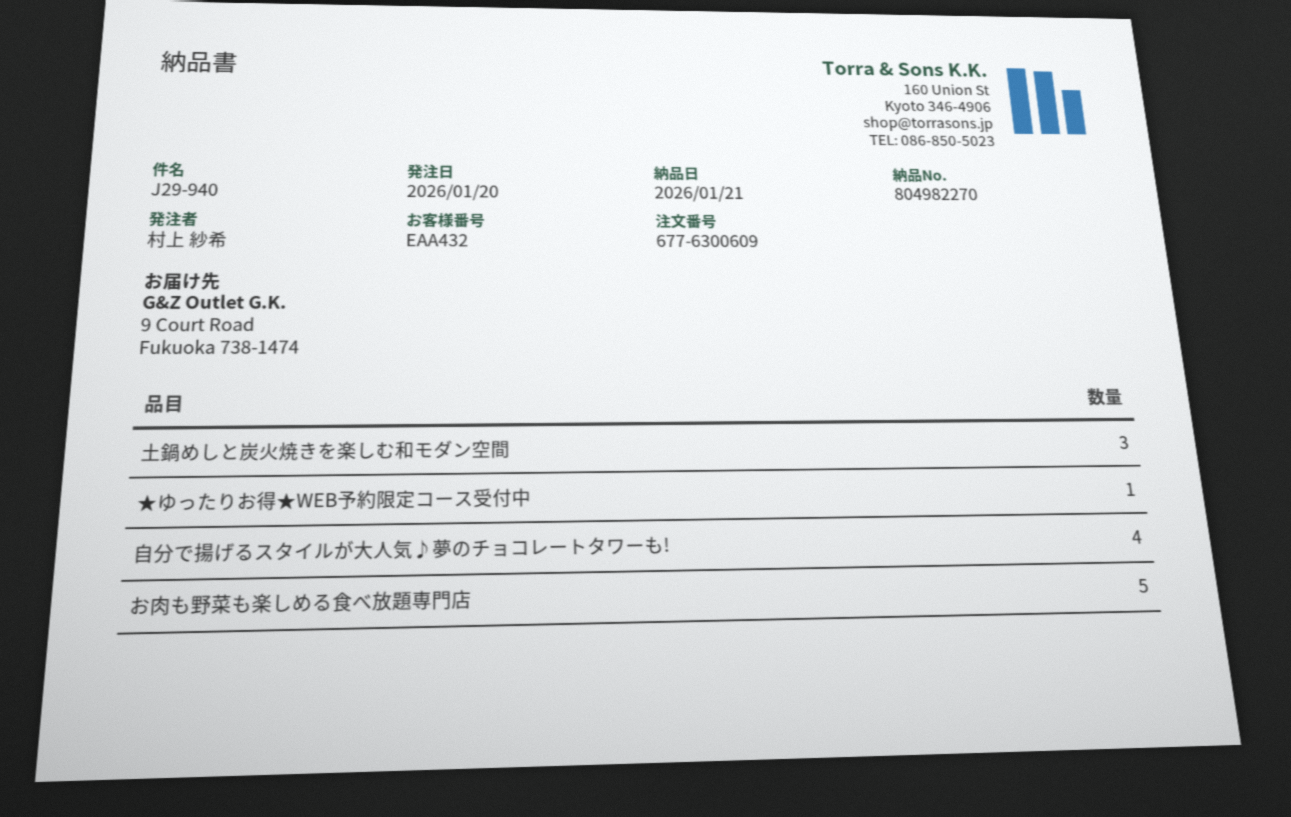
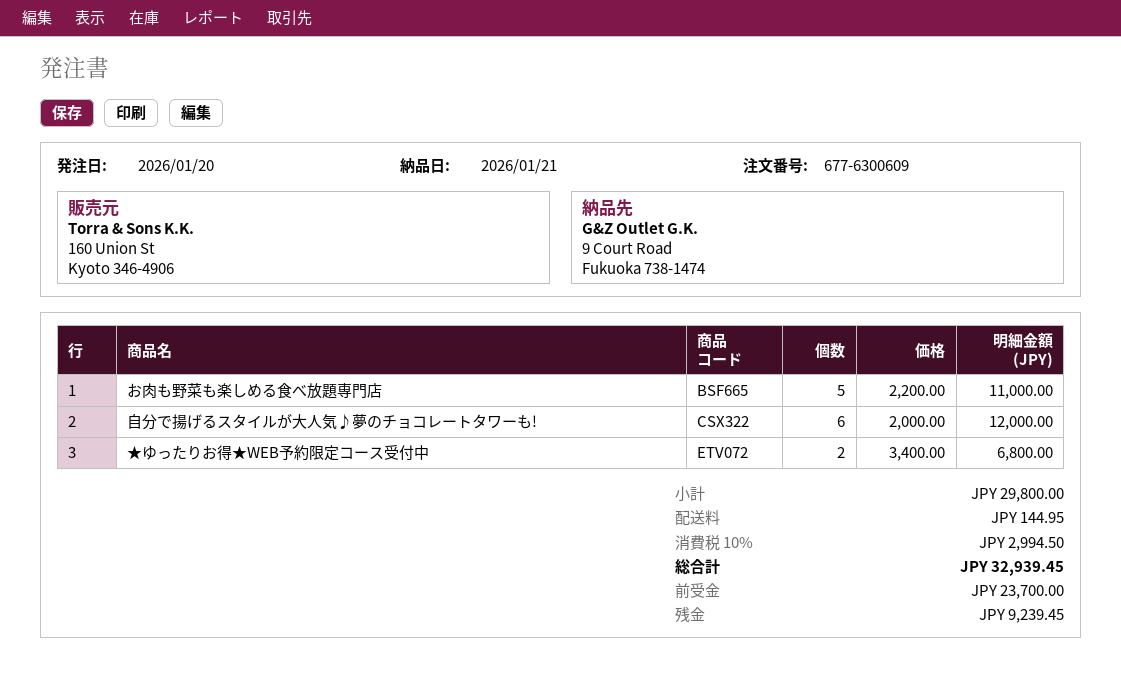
土鍋めしと炭火焼きを楽しむ和モダン空間: 3 -> none
★ゆったりお得★WEB予約限定コース受付中: 1 -> 2
自分で揚げるスタイルが大人気♪夢のチョコレートタワーも!: 4 -> 6

